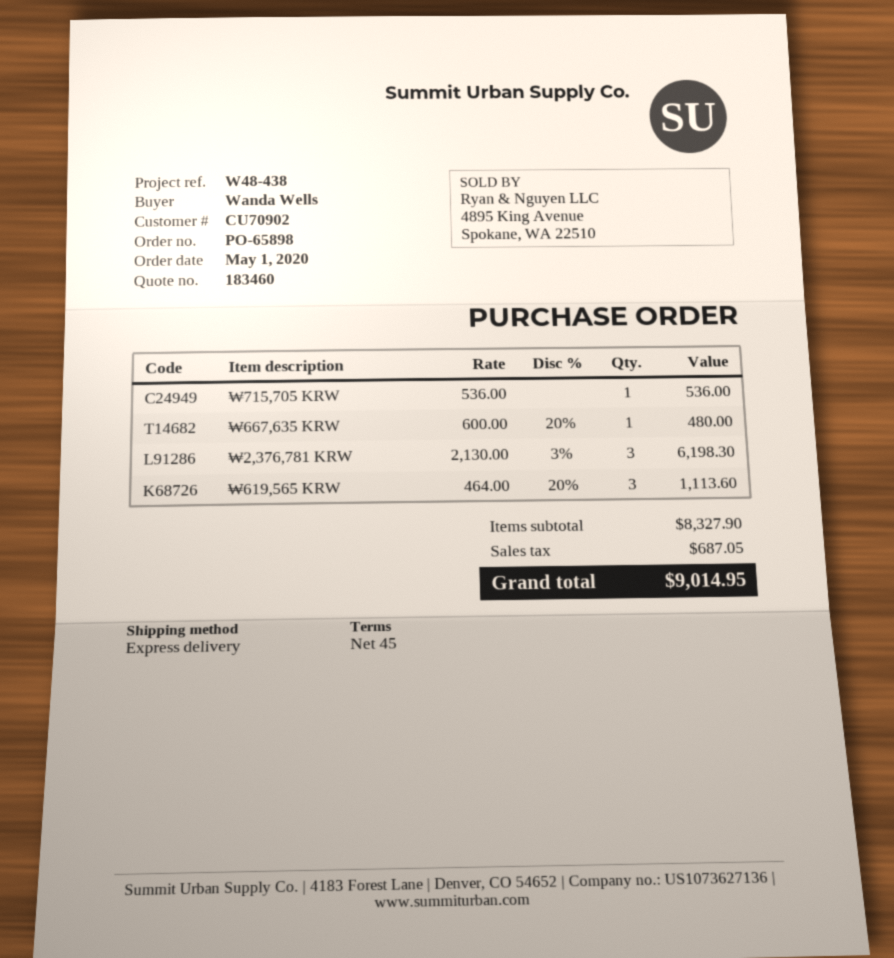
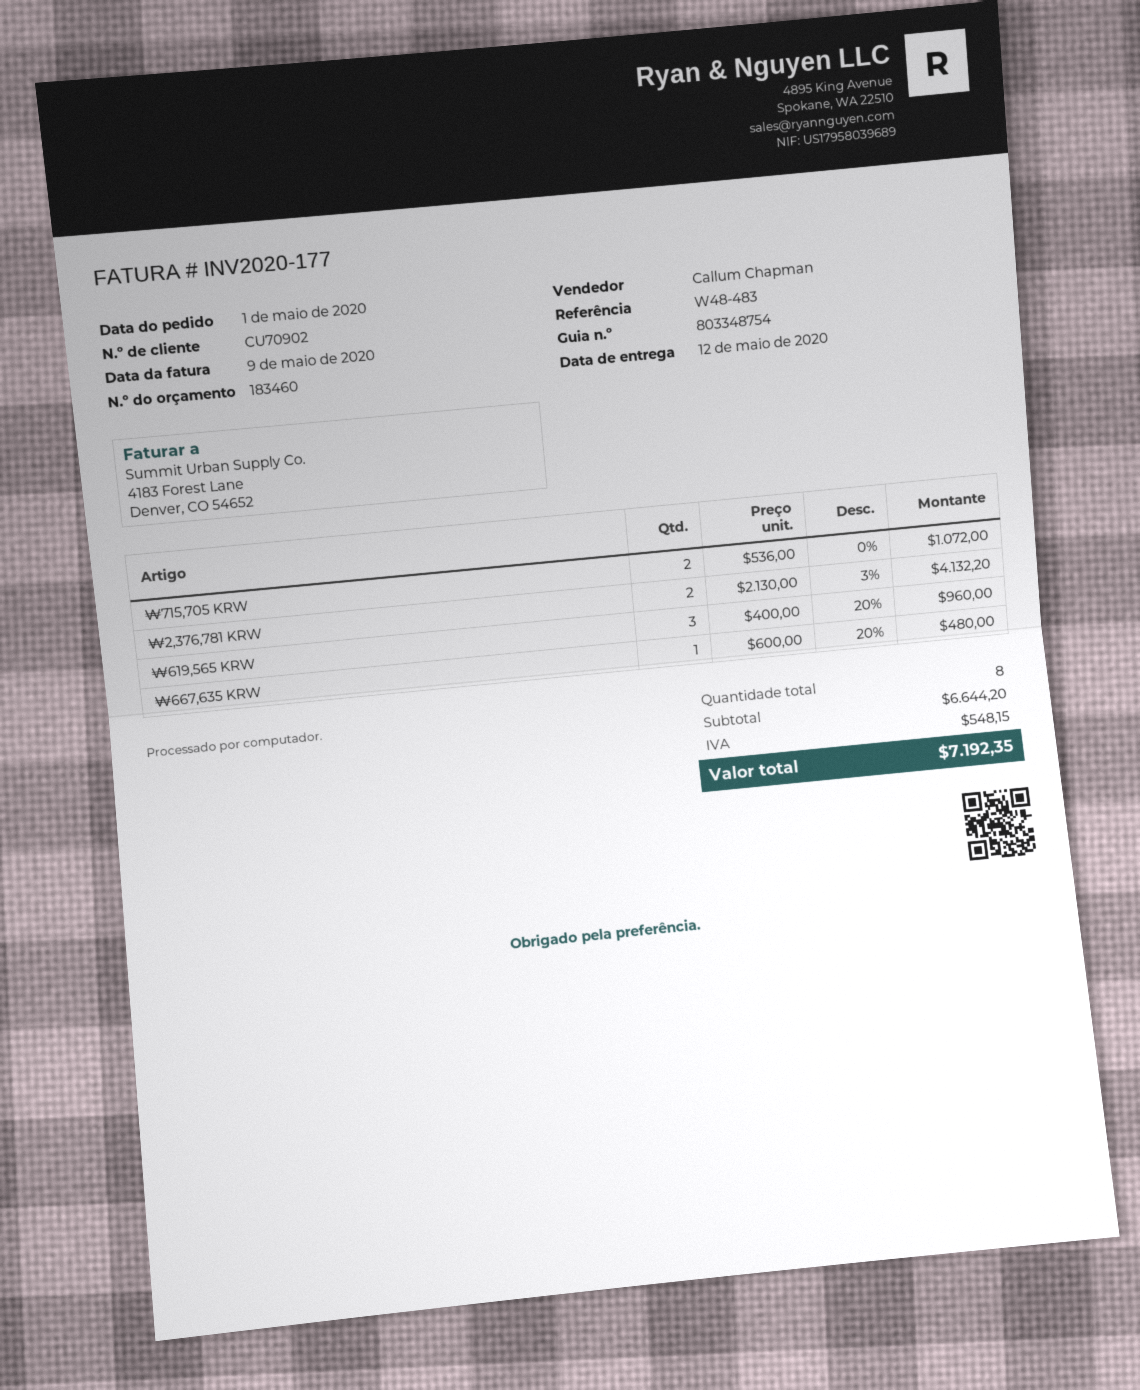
reference: W48-438 -> W48-483
₩715,705 KRW: 1 x 536.00 = 536.00 -> 2 x 536.00 = 1072.00
₩2,376,781 KRW: 3 x 2130.00 - 3% = 6198.30 -> 2 x 2130.00 - 3% = 4132.20
₩619,565 KRW: 3 x 464.00 - 20% = 1113.60 -> 3 x 400.00 - 20% = 960.00
subtotal: 8327.90 -> 6644.20
tax: 687.05 -> 548.15
total: 9014.95 -> 7192.35

